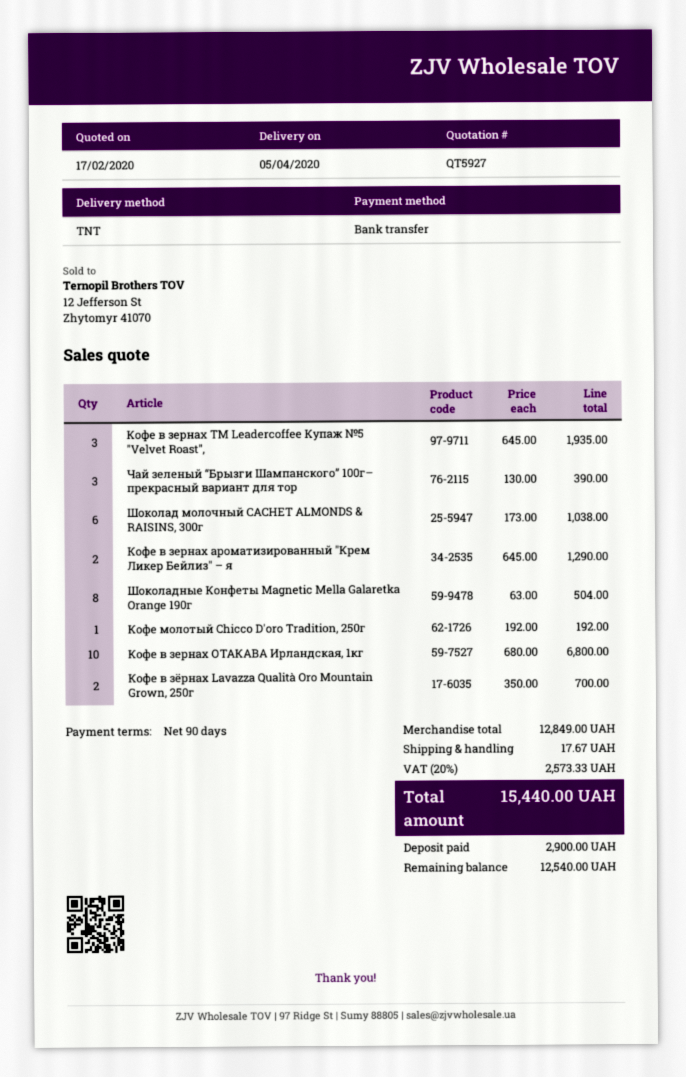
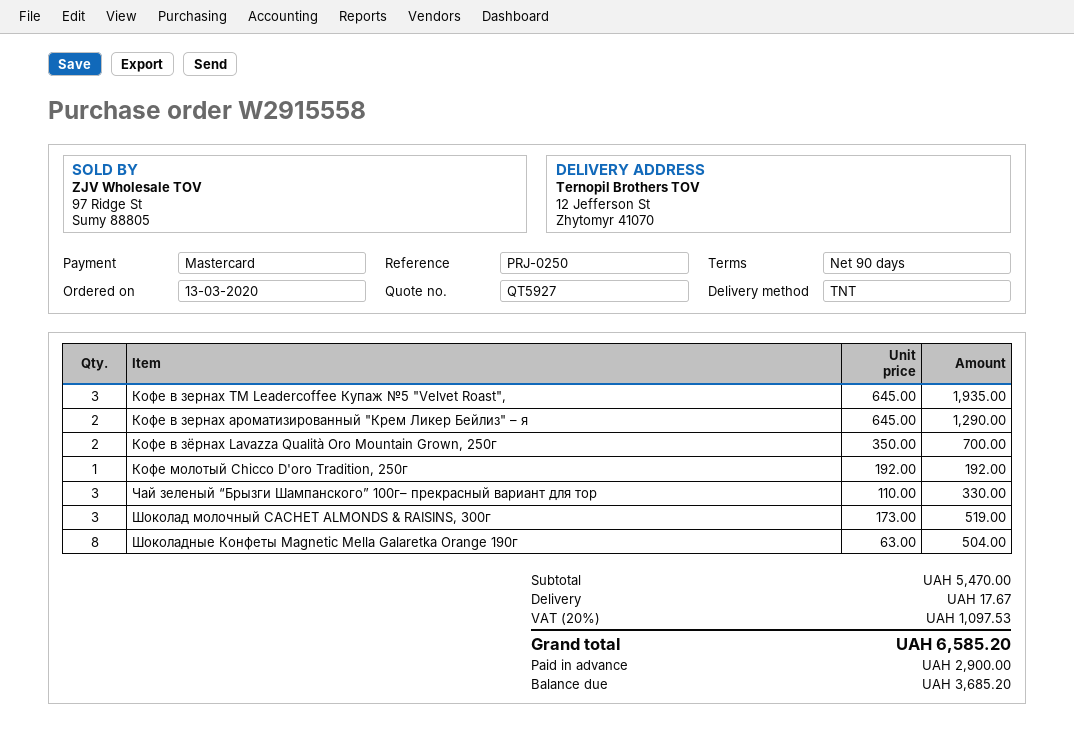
payment method: bank transfer -> Mastercard
Чай зеленый “Брызги Шампанского” 100г– прекрасный вариант для тор: 3 x 130.00 = 390.00 -> 3 x 110.00 = 330.00
Шоколад молочный CACHET ALMONDS & RAISINS, 300г: 6 x 173.00 = 1038.00 -> 3 x 173.00 = 519.00
Кофе в зернах ОТАКАВА Ирландская, 1кг: 10 x 680.00 = 6800.00 -> none
subtotal: 12849.00 -> 5470.00
tax: 20% = 2573.33 -> 20% = 1097.53
total: 15440.00 -> 6585.20
balance: 12540.00 -> 3685.20

